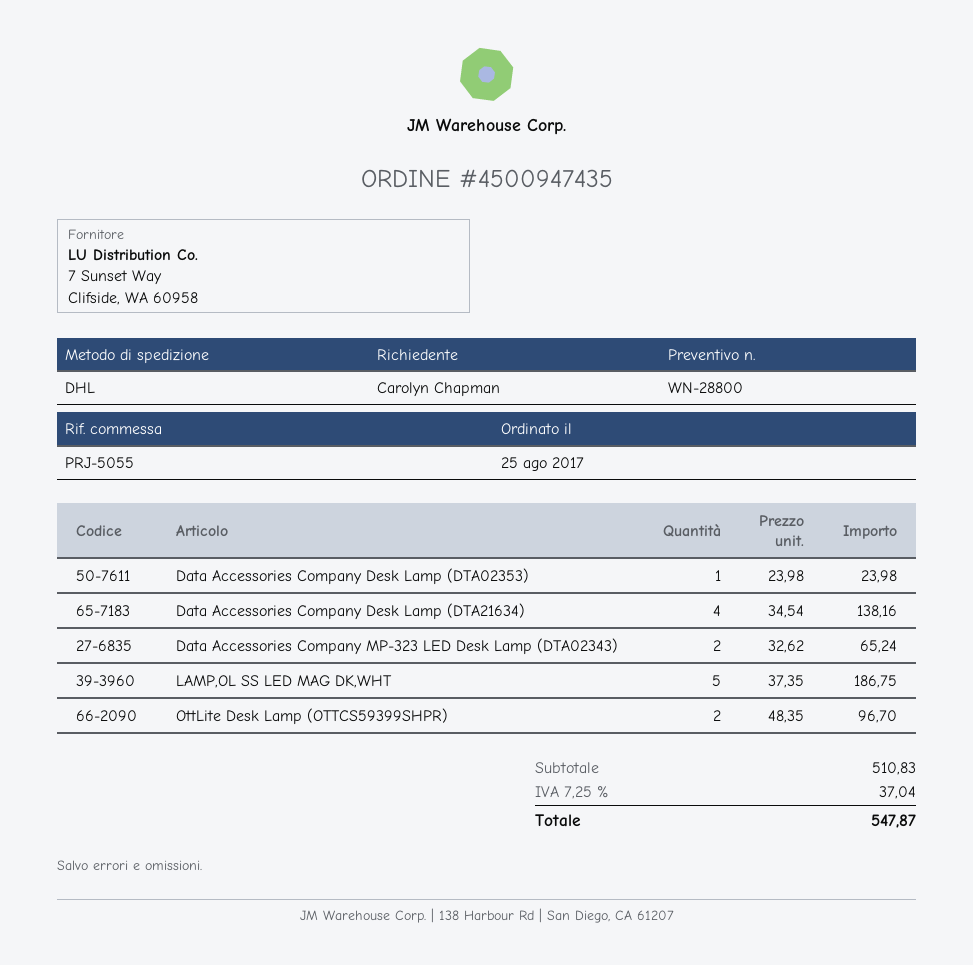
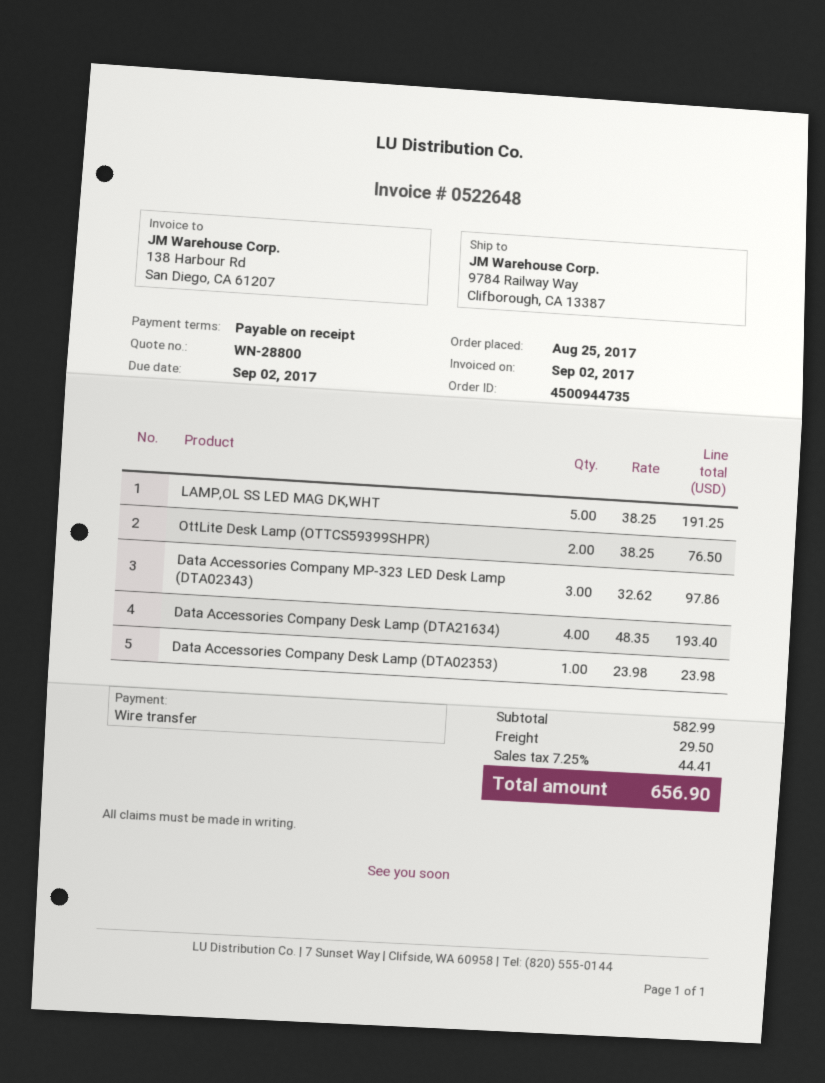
order number: 4500947435 -> 4500944735
Data Accessories Company Desk Lamp (DTA21634): 4 x 34.54 = 138.16 -> 4 x 48.35 = 193.40
Data Accessories Company MP-323 LED Desk Lamp (DTA02343): 2 x 32.62 = 65.24 -> 3 x 32.62 = 97.86
LAMP,OL SS LED MAG DK,WHT: 5 x 37.35 = 186.75 -> 5 x 38.25 = 191.25
OttLite Desk Lamp (OTTCS59399SHPR): 2 x 48.35 = 96.70 -> 2 x 38.25 = 76.50
subtotal: 510.83 -> 582.99
shipping: none -> 29.50
tax: 7.25% = 37.04 -> 7.25% = 44.41
total: 547.87 -> 656.90

